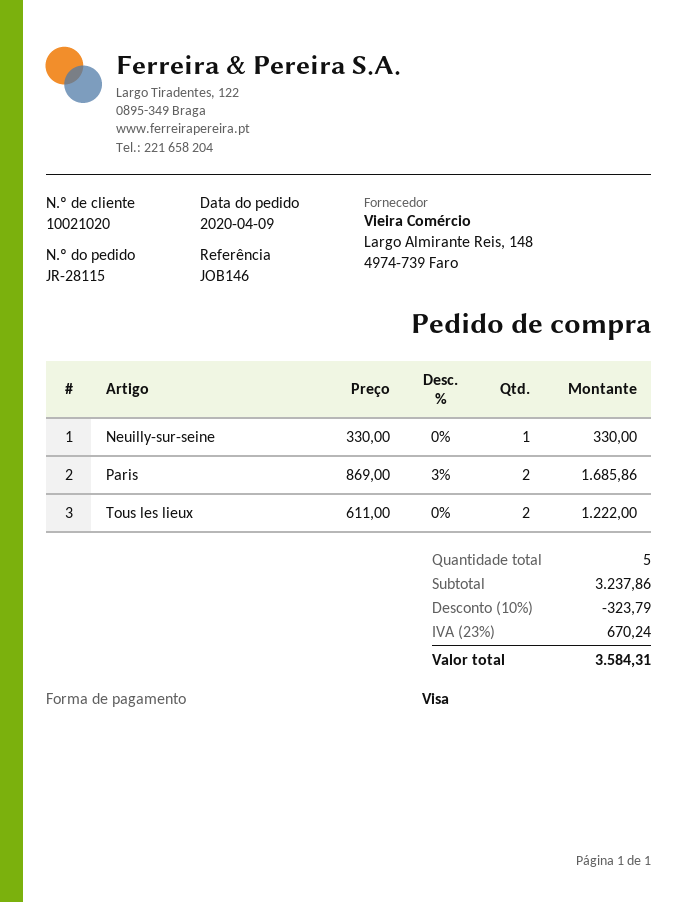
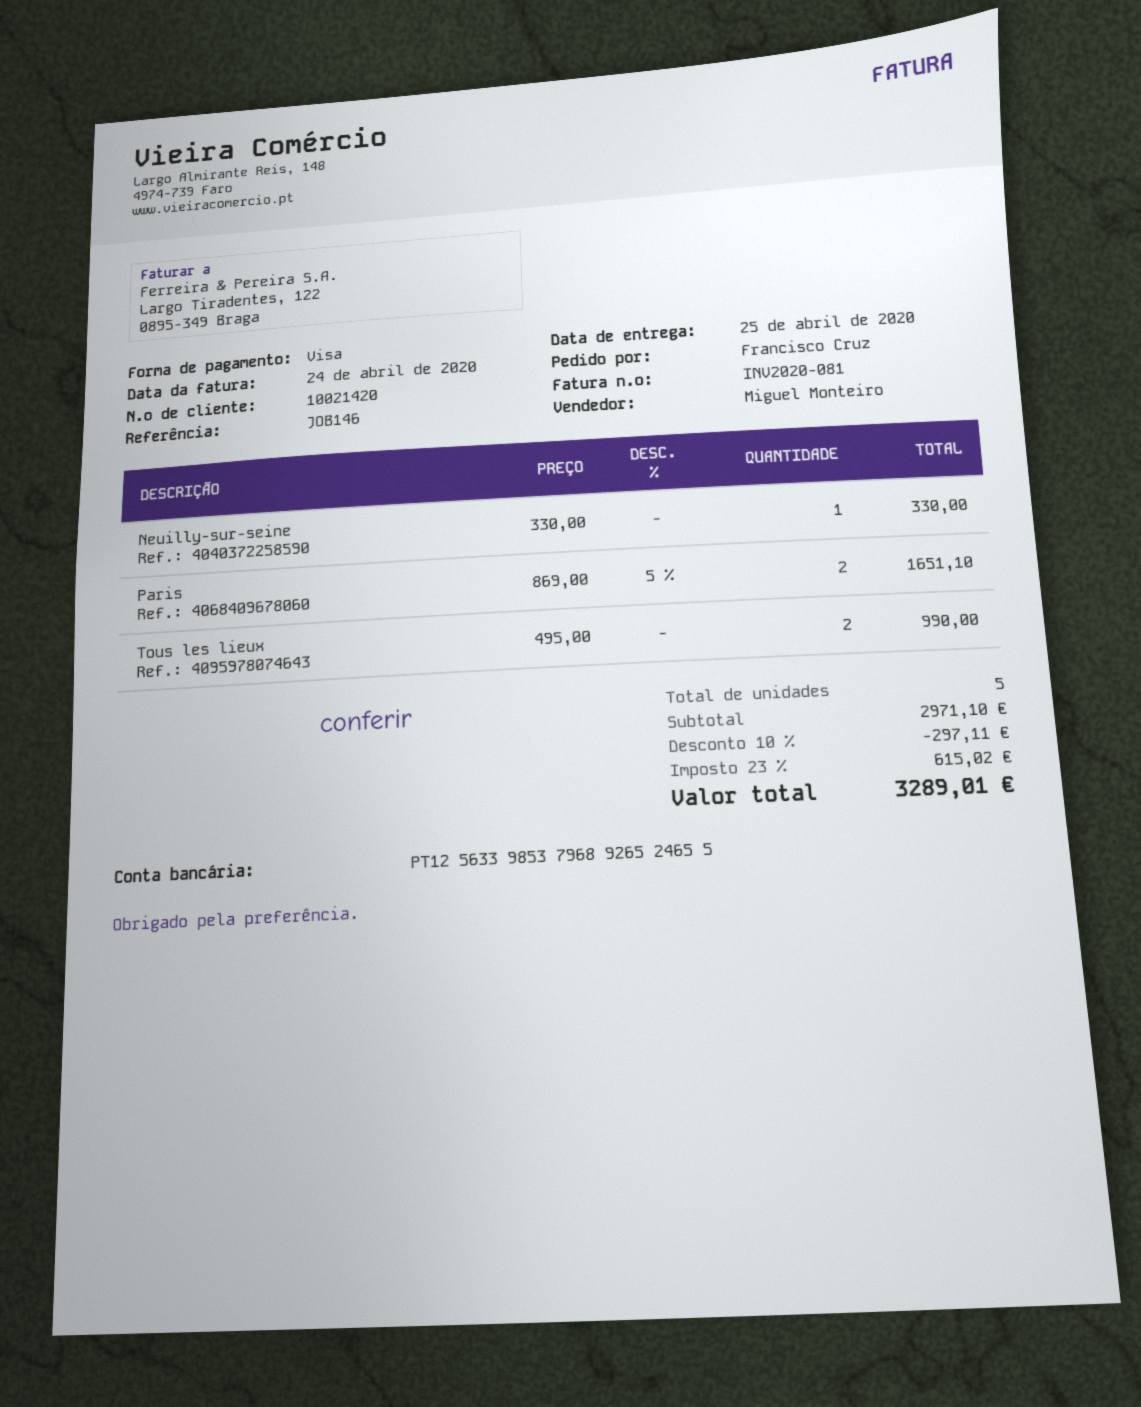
customer number: 10021020 -> 10021420
Paris: 2 x 869.00 - 3% = 1685.86 -> 2 x 869.00 - 5% = 1651.10
Tous les lieux: 2 x 611.00 = 1222.00 -> 2 x 495.00 = 990.00
subtotal: 3237.86 -> 2971.10
discount: 10% = 323.79 -> 10% = 297.11
tax: 23% = 670.24 -> 23% = 615.02
total: 3584.31 -> 3289.01

